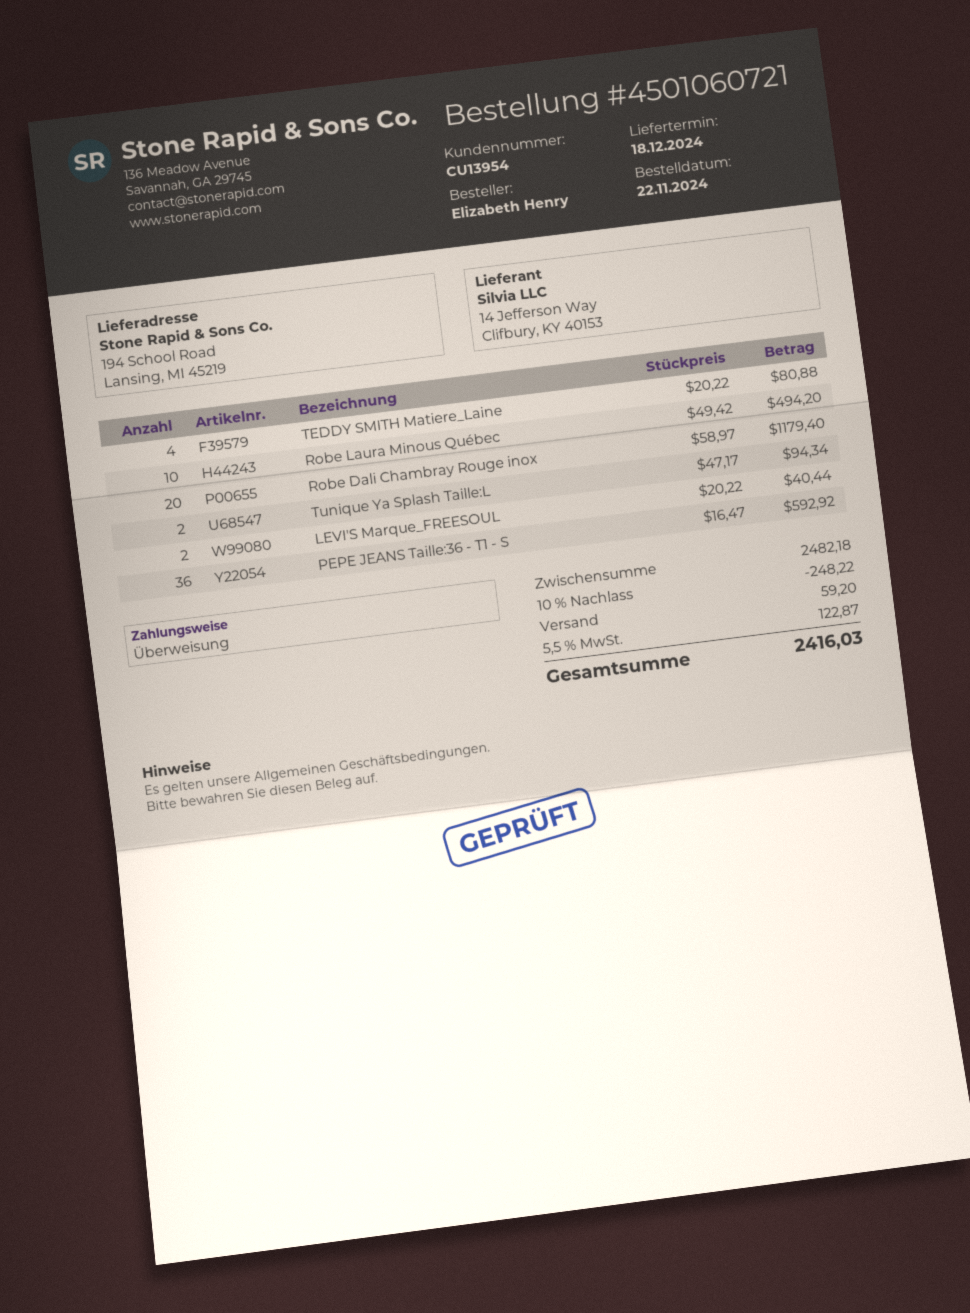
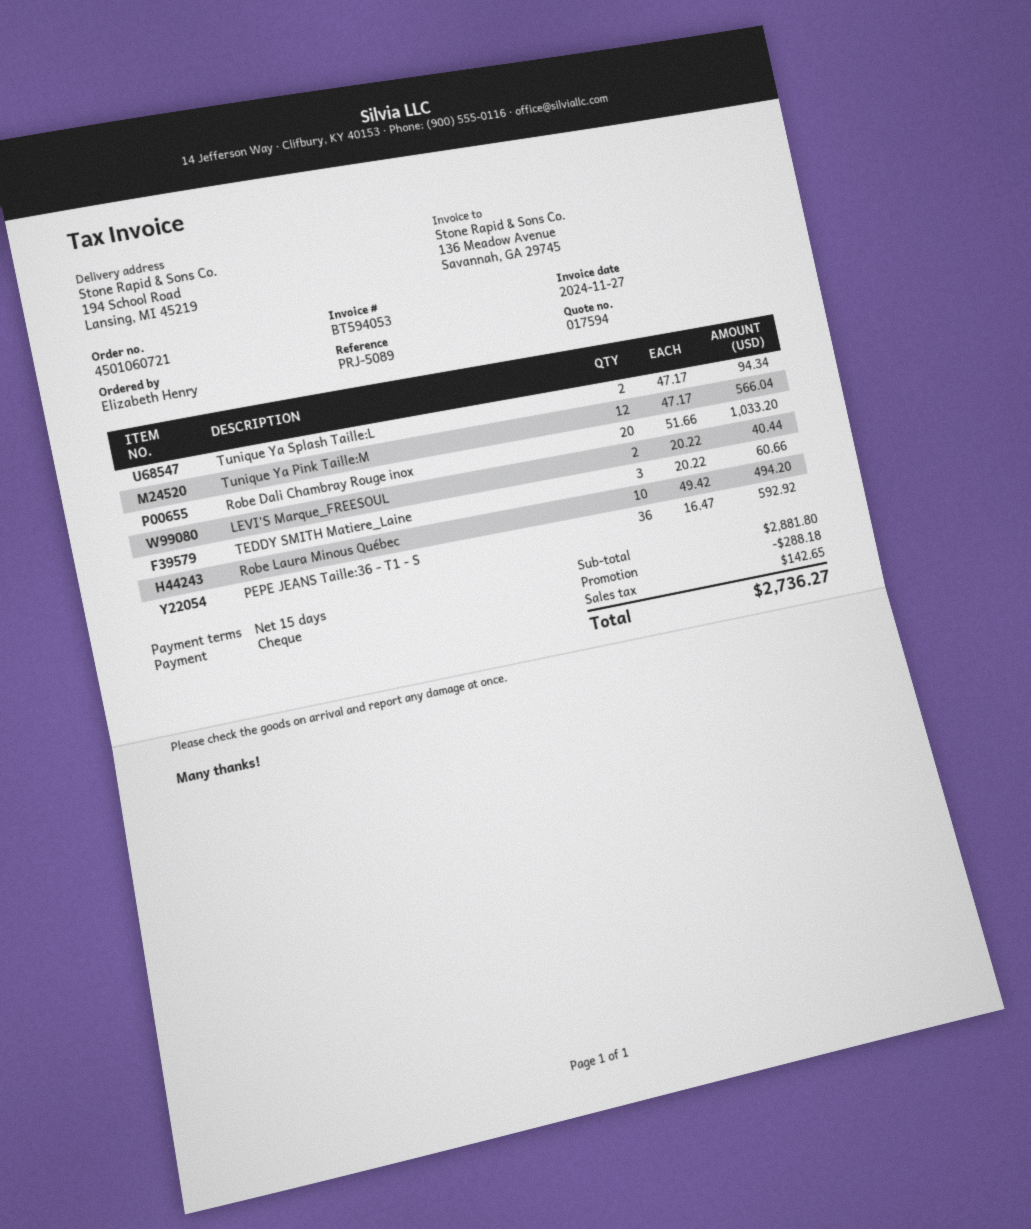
payment method: bank transfer -> cheque
TEDDY SMITH Matiere_Laine: 4 x 20.22 = 80.88 -> 3 x 20.22 = 60.66
Robe Dali Chambray Rouge inox: 20 x 58.97 = 1179.40 -> 20 x 51.66 = 1033.20
Tunique Ya Pink Taille:M: none -> 12 x 47.17 = 566.04
subtotal: 2482.18 -> 2881.80
discount: 248.22 -> 288.18
shipping: 59.20 -> none
tax: 122.87 -> 142.65
total: 2416.03 -> 2736.27

